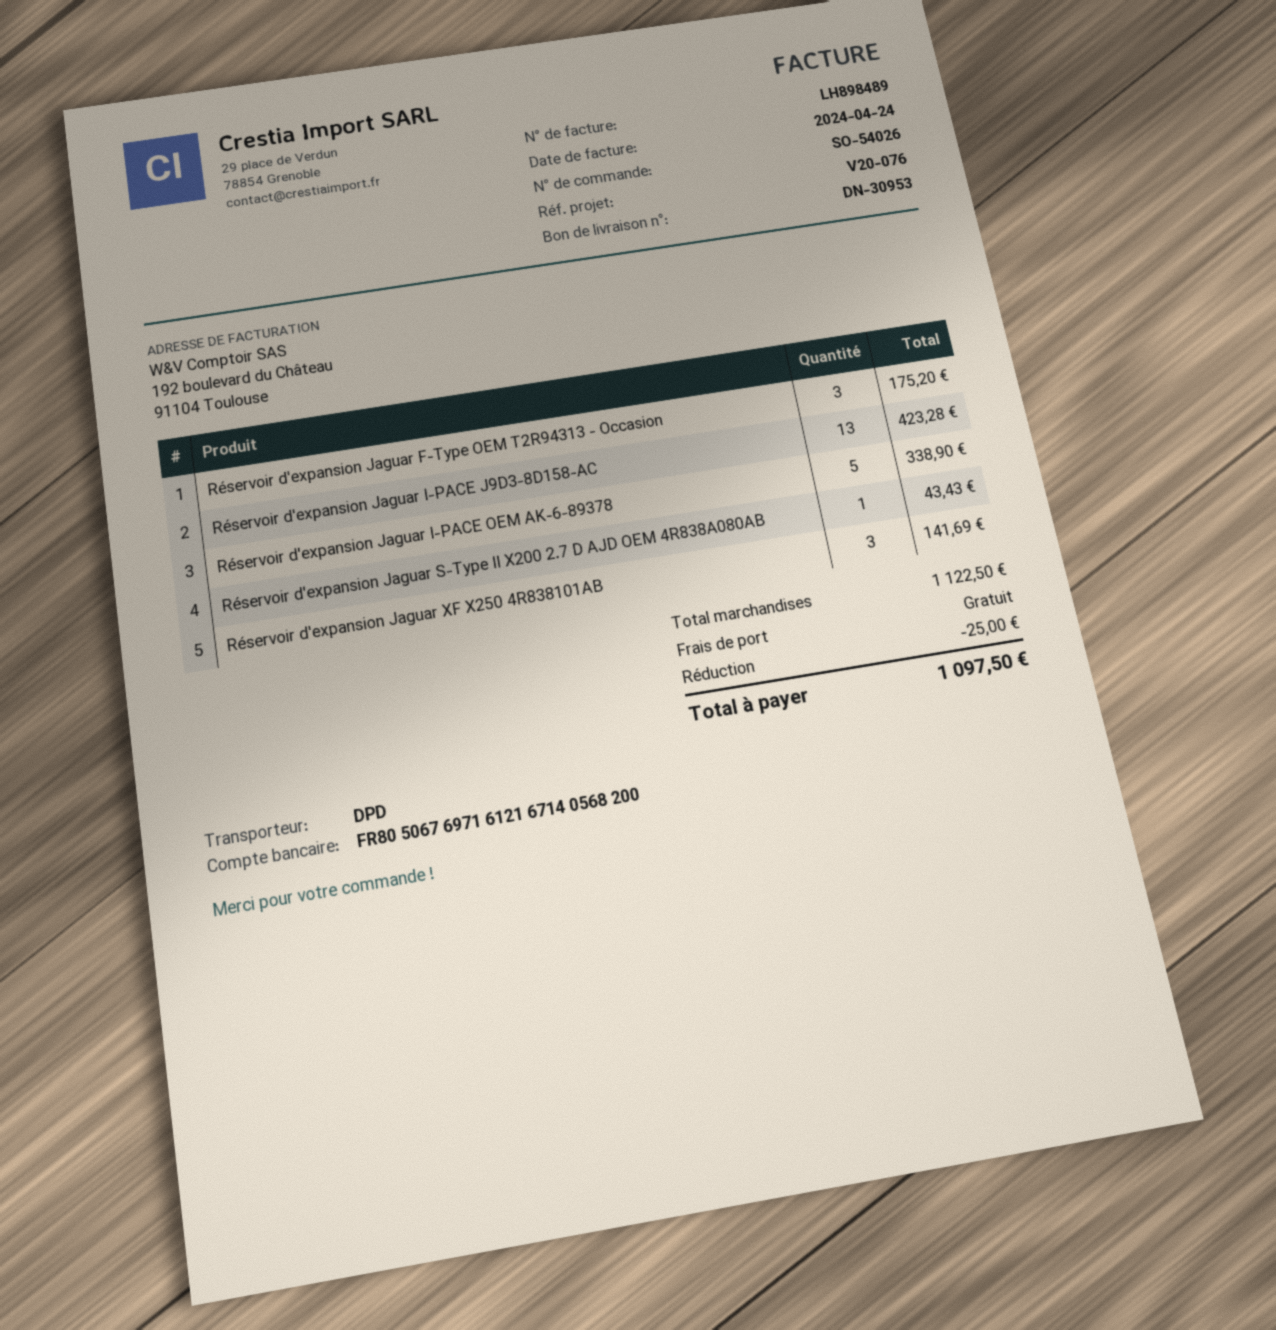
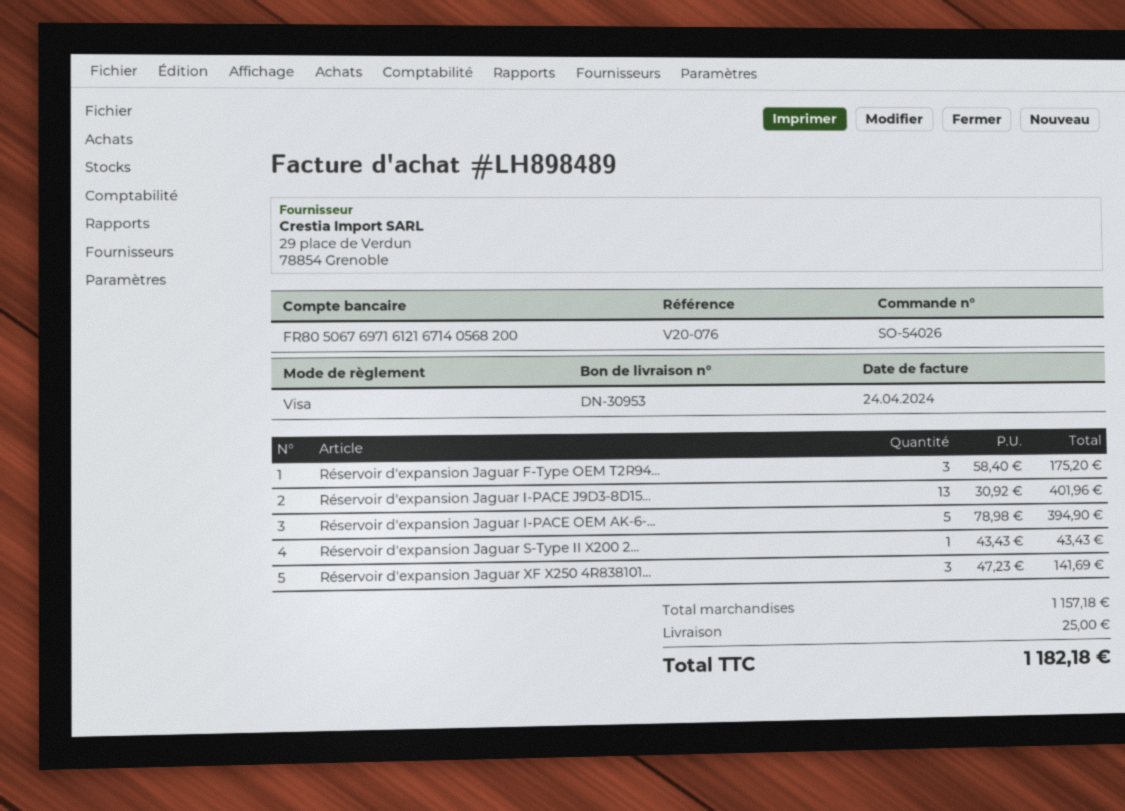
Réservoir d'expansion Jaguar I-PACE J9D3-8D158-AC: 13 for 423.28 -> 13 for 401.96
Réservoir d'expansion Jaguar I-PACE OEM AK-6-89378: 5 for 338.90 -> 5 for 394.90
subtotal: 1122.50 -> 1157.18
discount: 25.00 -> none
shipping: 0.00 -> 25.00
total: 1097.50 -> 1182.18

